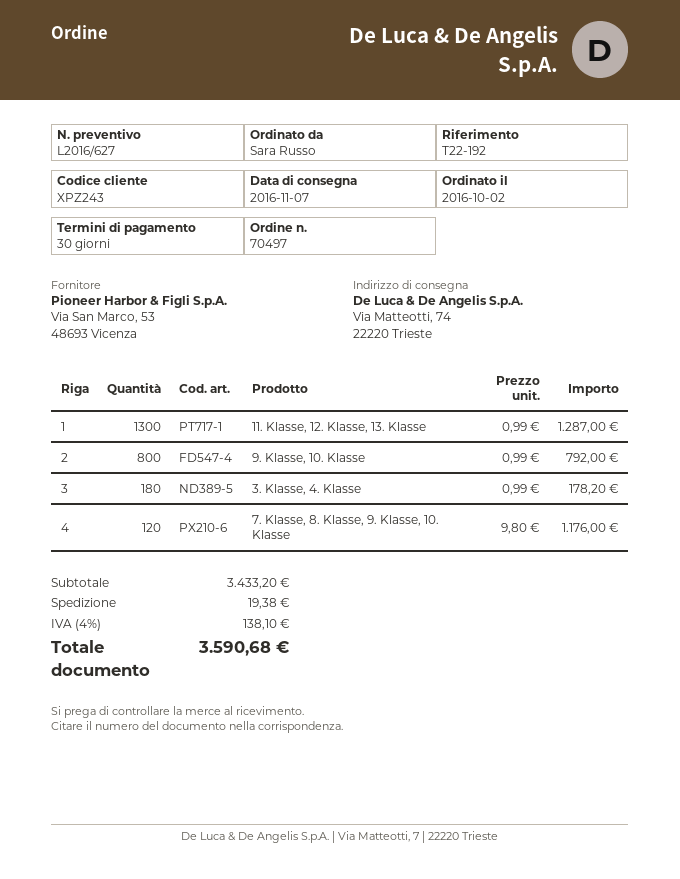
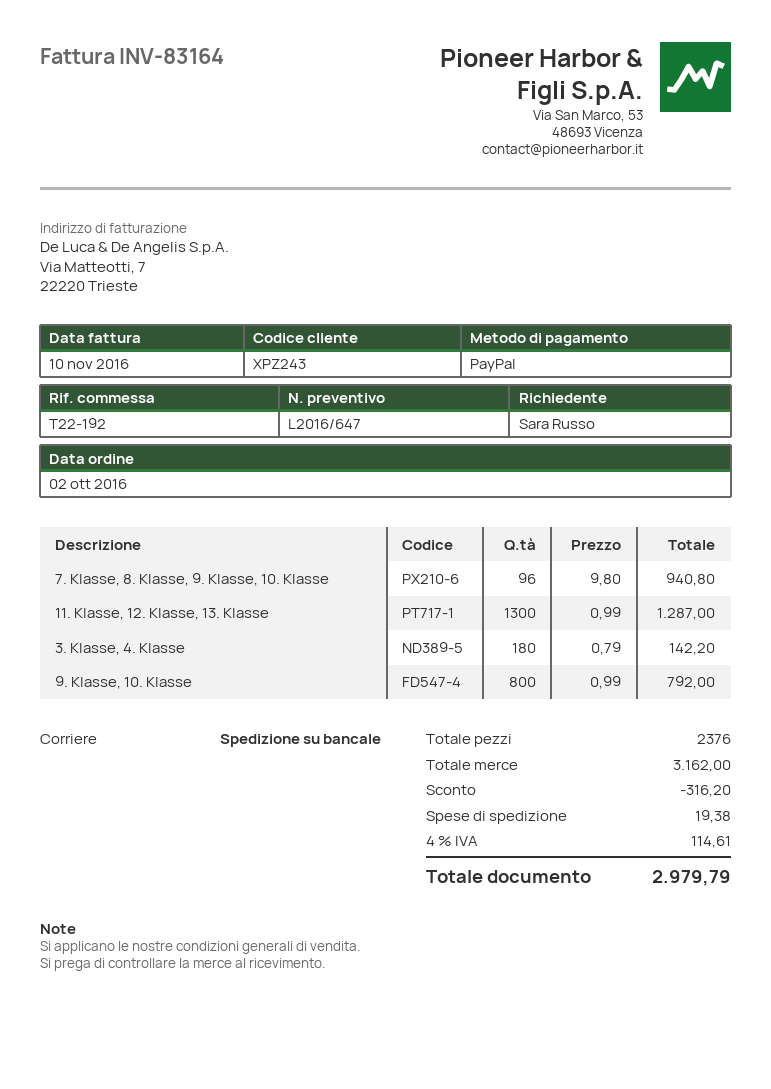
quote number: L2016/627 -> L2016/647
3. Klasse, 4. Klasse: 180 x 0.99 = 178.20 -> 180 x 0.79 = 142.20
7. Klasse, 8. Klasse, 9. Klasse, 10. Klasse: 120 x 9.80 = 1176.00 -> 96 x 9.80 = 940.80
subtotal: 3433.20 -> 3162.00
discount: none -> 316.20
tax: 4% = 138.10 -> 4% = 114.61
total: 3590.68 -> 2979.79

